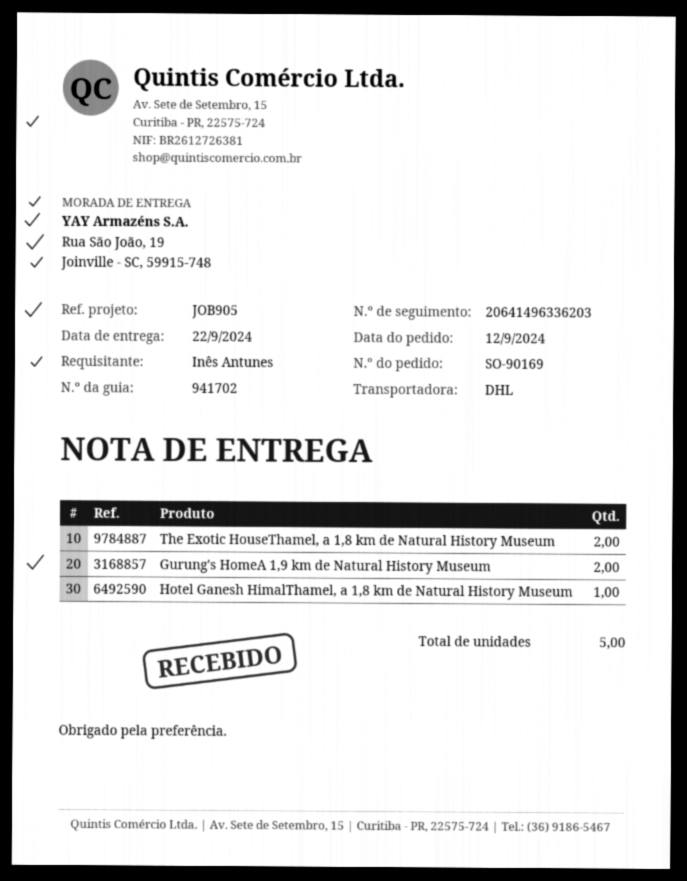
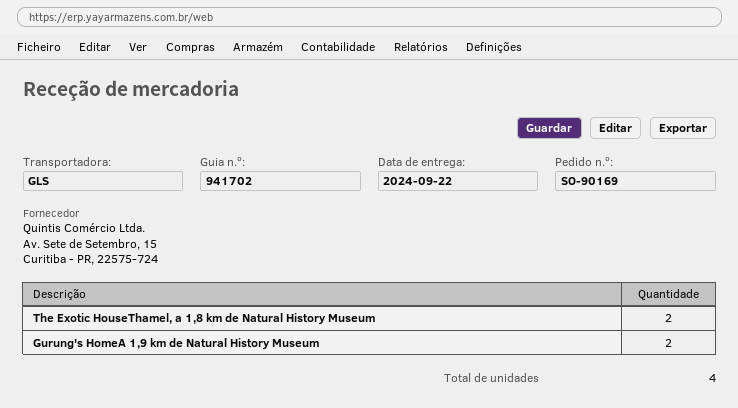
shipping method: DHL -> GLS
Hotel Ganesh HimalThamel, a 1,8 km de Natural History Museum: 1 -> none
total quantity: 5 -> 4

